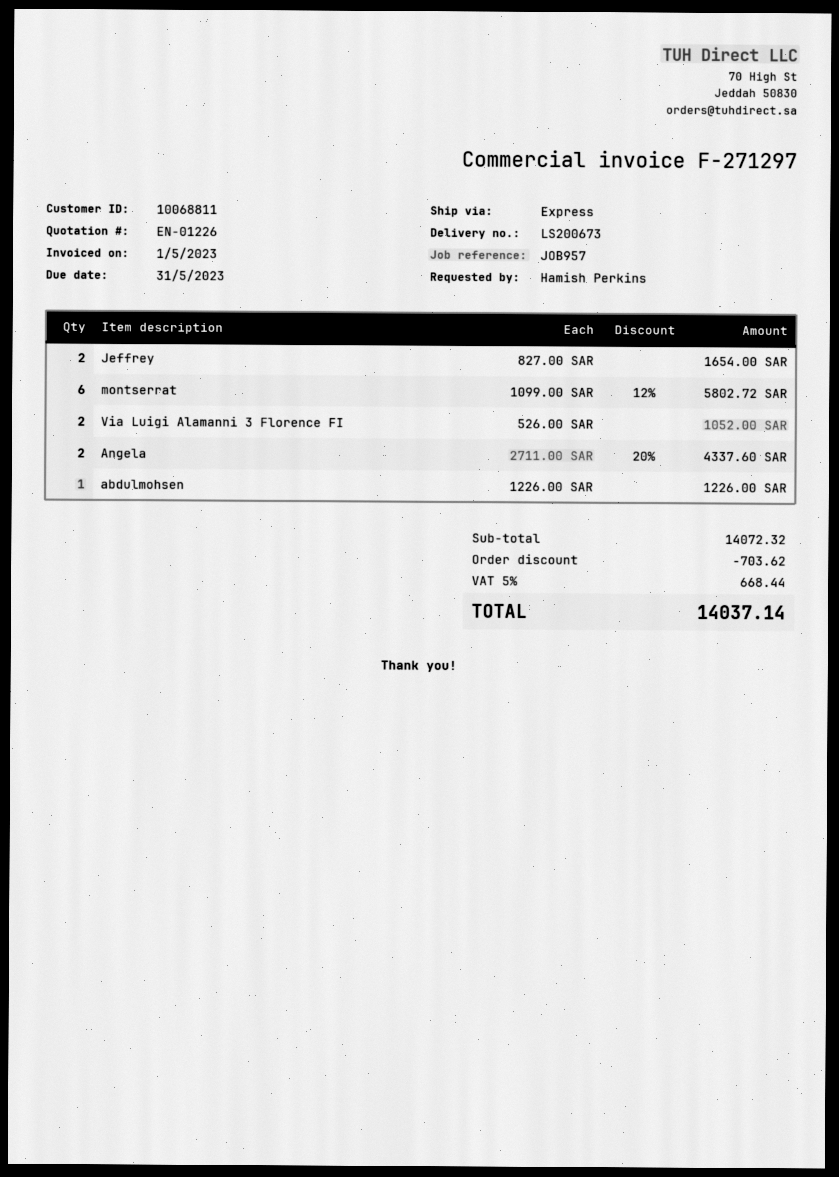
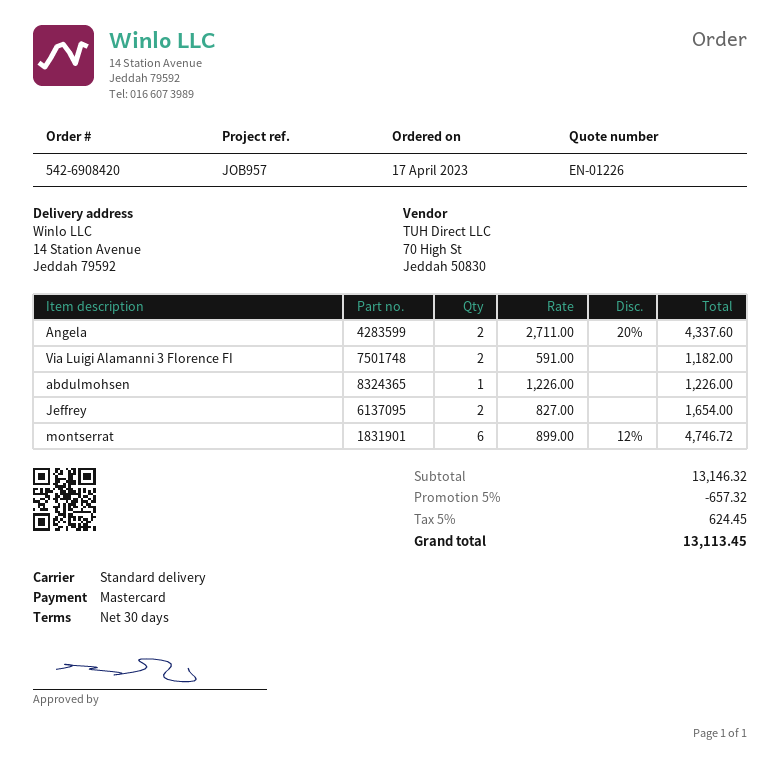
shipping method: express -> standard
montserrat: 6 x 1099.00 - 12% = 5802.72 -> 6 x 899.00 - 12% = 4746.72
Via Luigi Alamanni 3 Florence FI: 2 x 526.00 = 1052.00 -> 2 x 591.00 = 1182.00
subtotal: 14072.32 -> 13146.32
discount: 703.62 -> 657.32
tax: 5% = 668.44 -> 5% = 624.45
total: 14037.14 -> 13113.45

